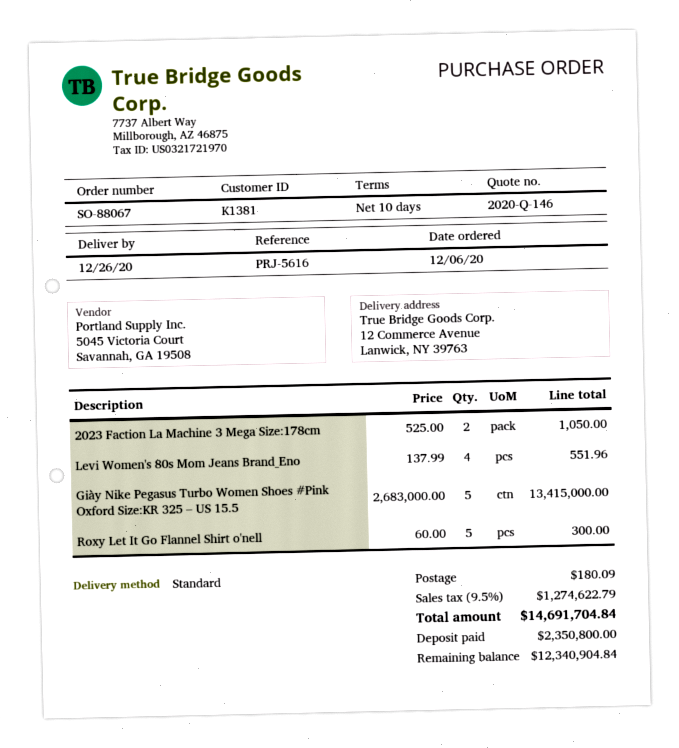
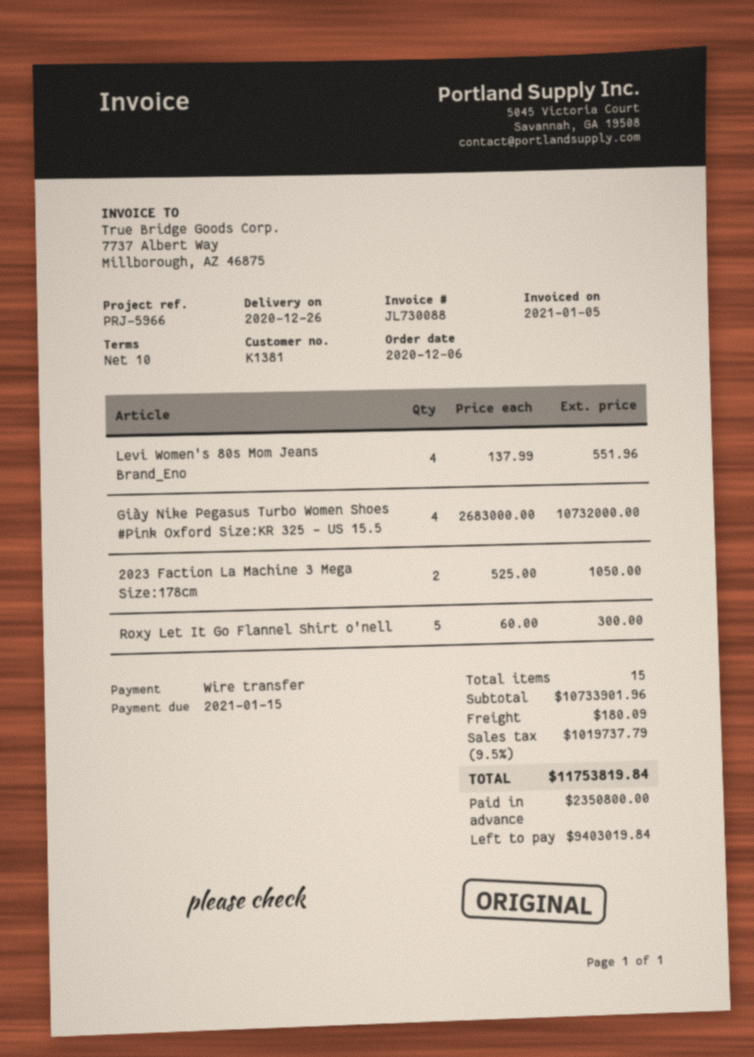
reference: PRJ-5616 -> PRJ-5966
Giày Nike Pegasus Turbo Women Shoes #Pink Oxford Size:KR 325 – US 15.5: 5 x 2683000.00 = 13415000.00 -> 4 x 2683000.00 = 10732000.00
tax: 9.5% = 1274622.79 -> 9.5% = 1019737.79
total: 14691704.84 -> 11753819.84
balance: 12340904.84 -> 9403019.84

